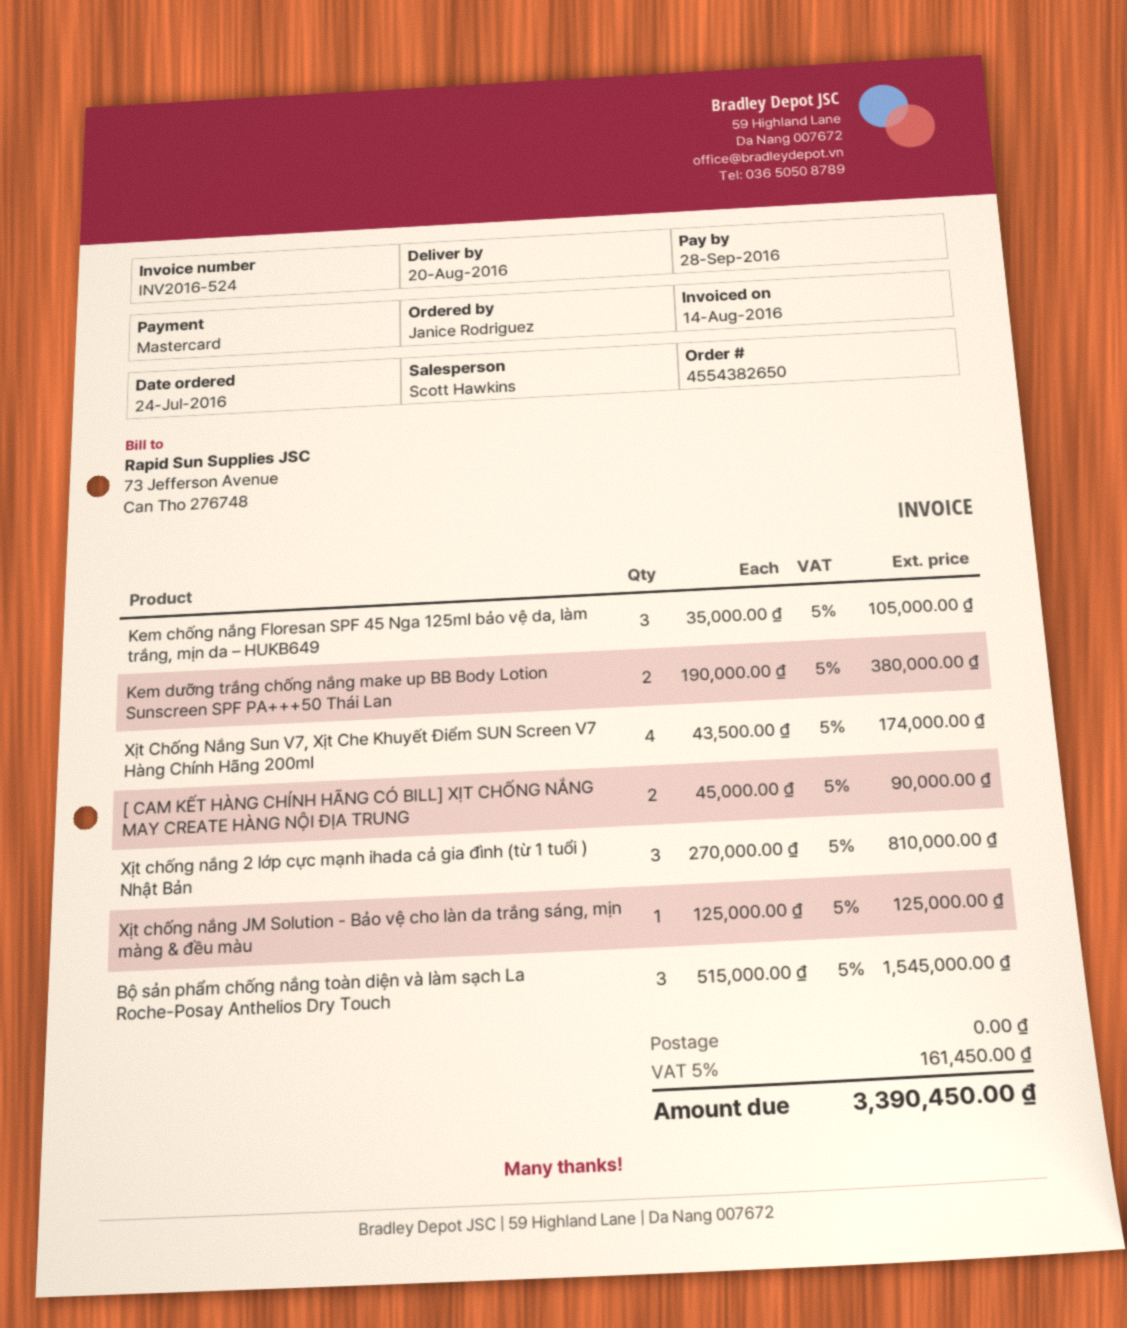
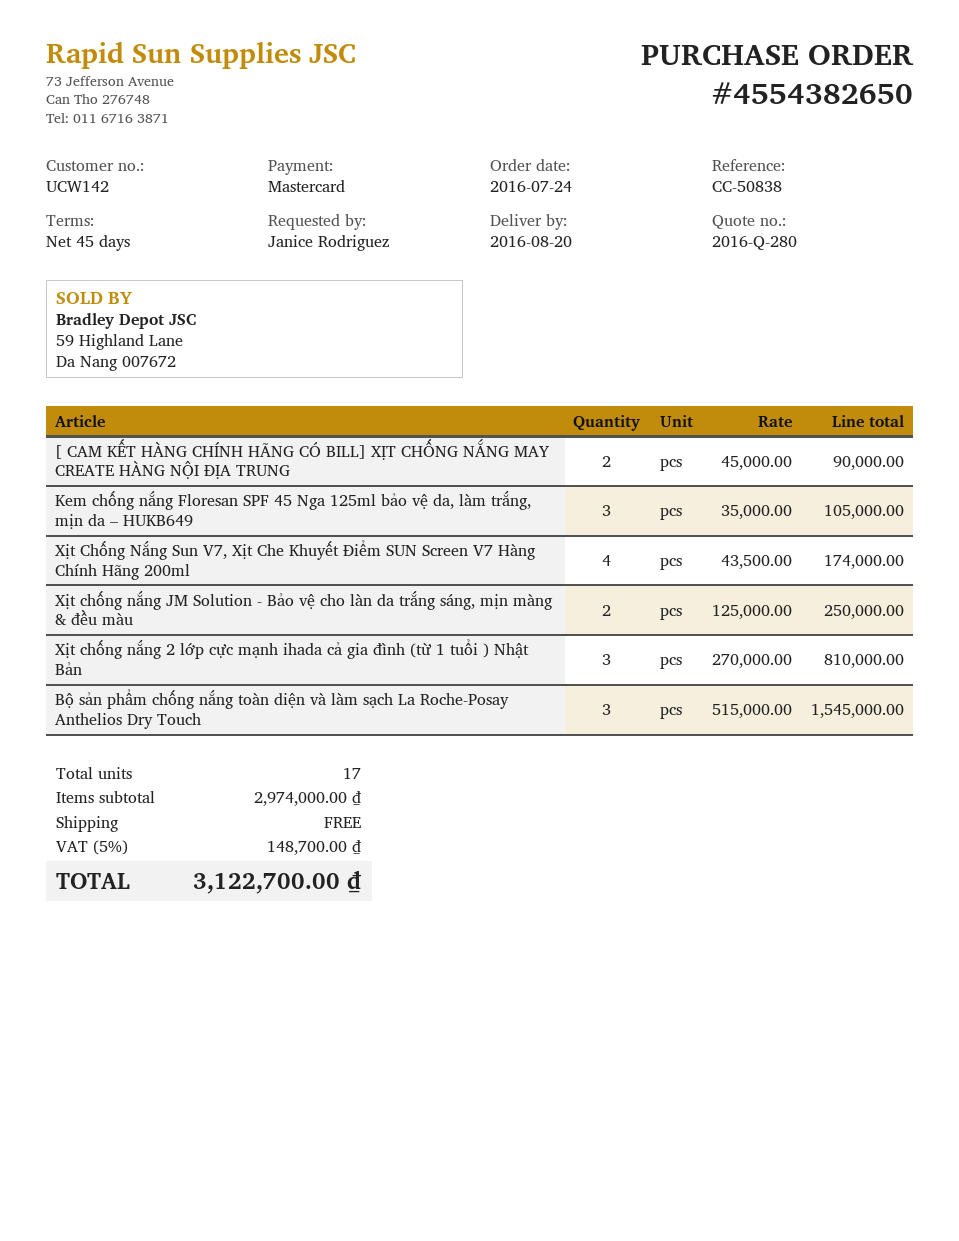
Kem dưỡng trắng chống nắng make up BB Body Lotion Sunscreen SPF PA+++50 Thái Lan: 2 x 190000.00 = 380000.00 -> none
Xịt chống nắng JM Solution - Bảo vệ cho làn da trắng sáng, mịn màng & đều màu: 1 x 125000.00 = 125000.00 -> 2 x 125000.00 = 250000.00
tax: 5% = 161450.00 -> 5% = 148700.00
total: 3390450.00 -> 3122700.00

